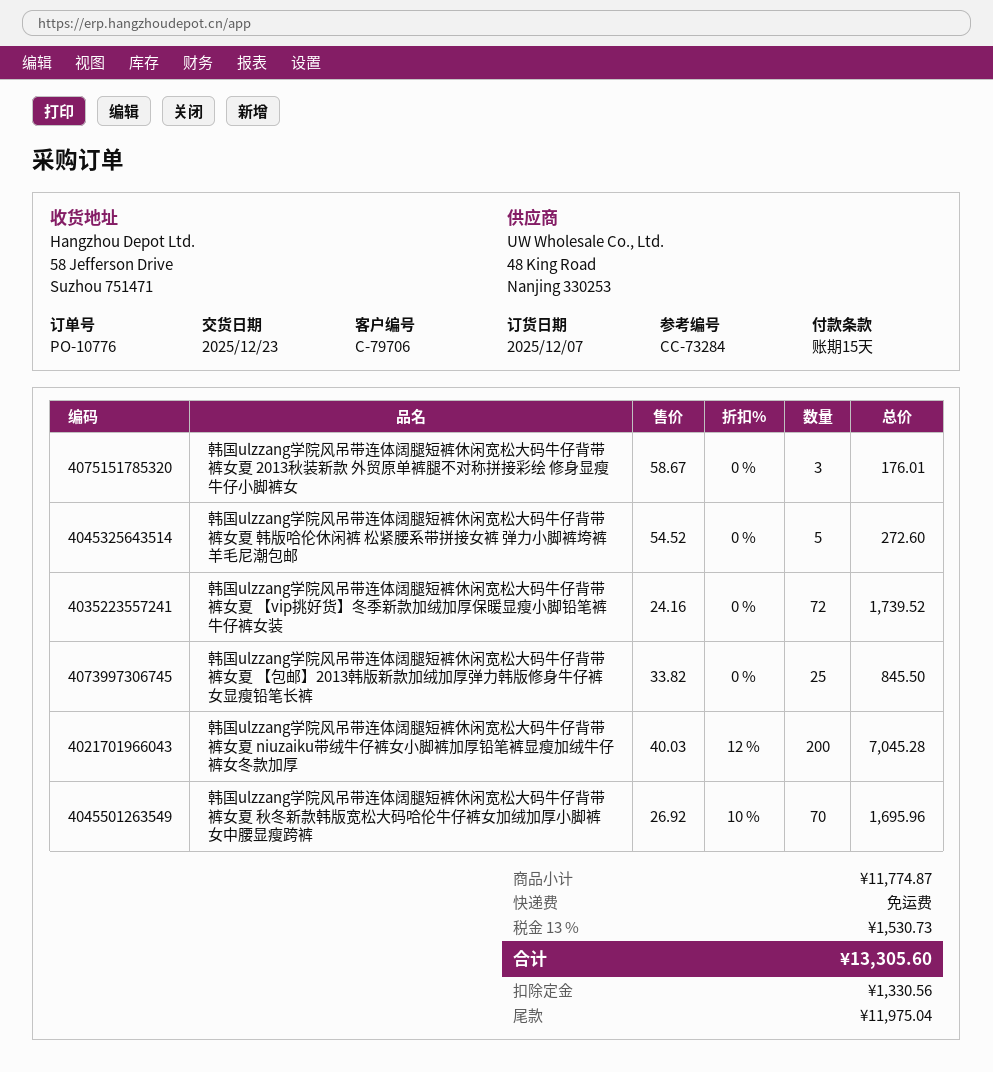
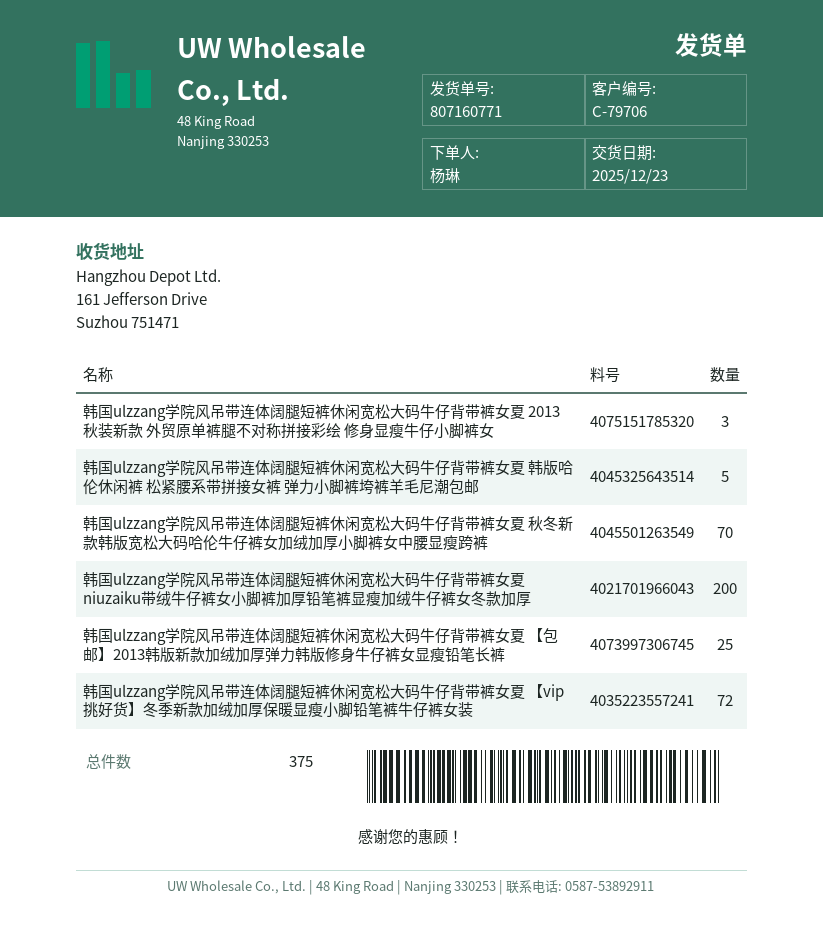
ship to: 58 Jefferson Drive, Suzhou 751471 -> 161 Jefferson Drive, Suzhou 751471

